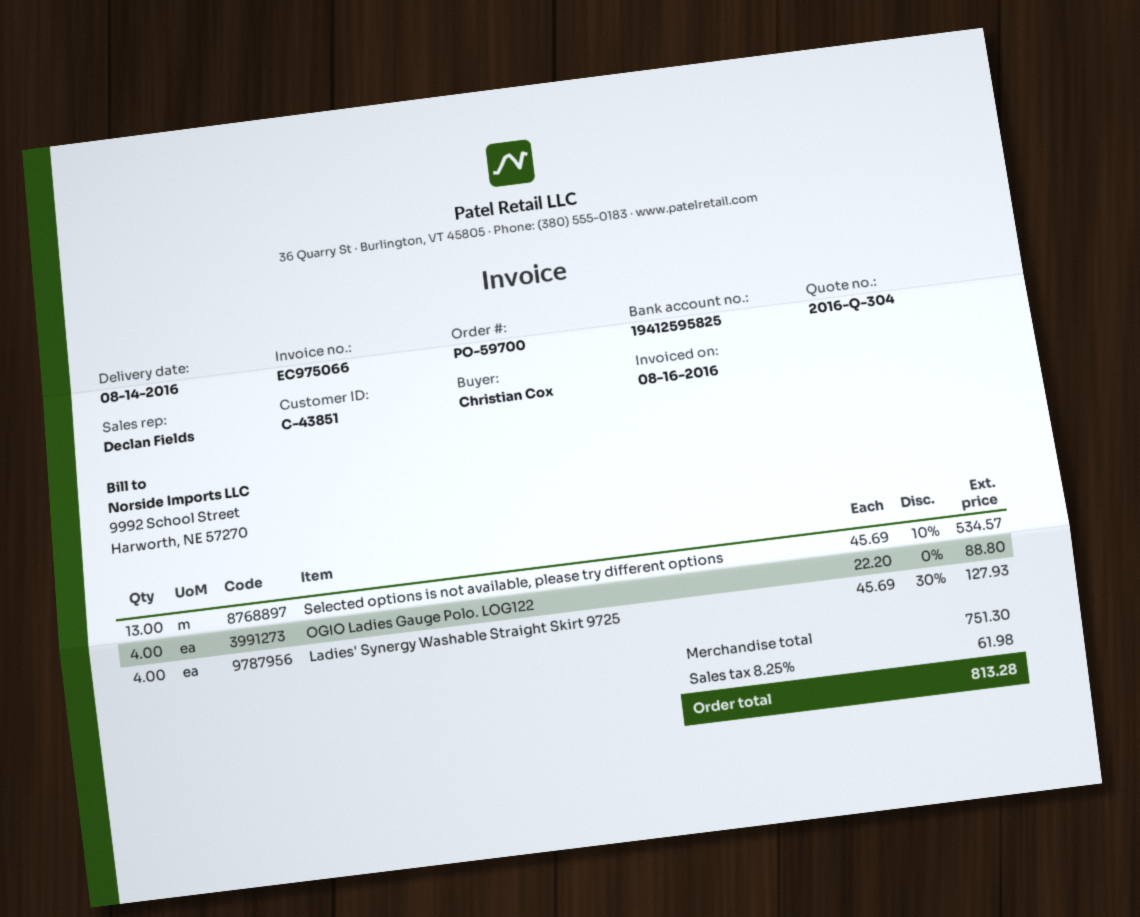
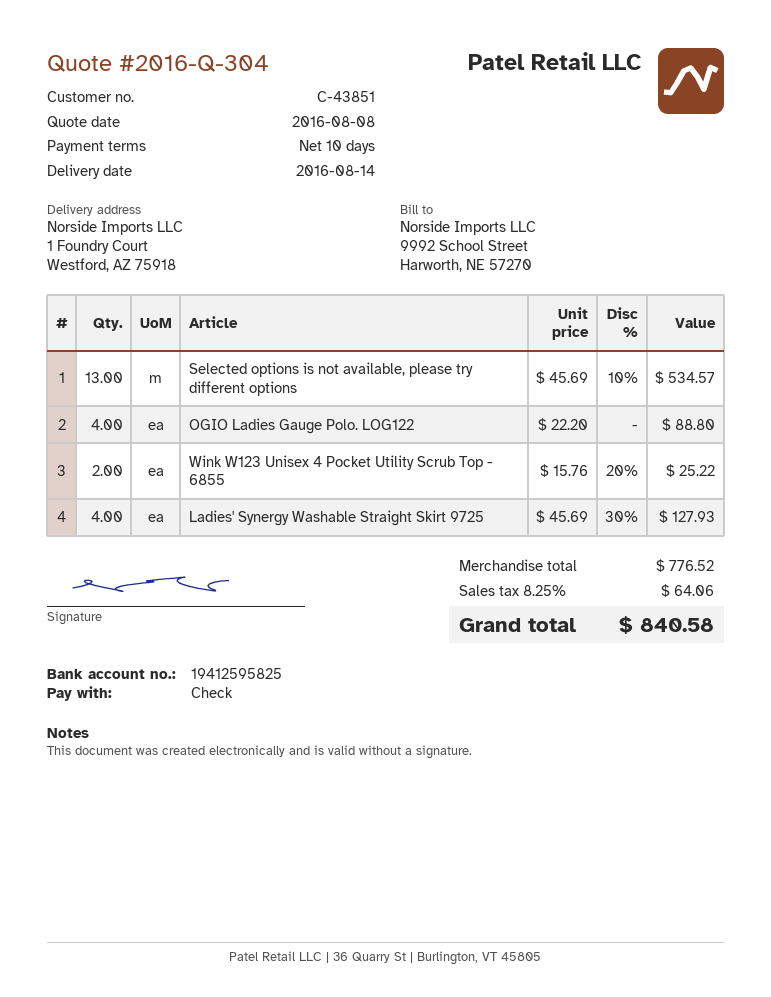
Wink W123 Unisex 4 Pocket Utility Scrub Top - 6855: none -> 2 x 15.76 - 20% = 25.22
subtotal: 751.30 -> 776.52
tax: 8.25% = 61.98 -> 8.25% = 64.06
total: 813.28 -> 840.58

